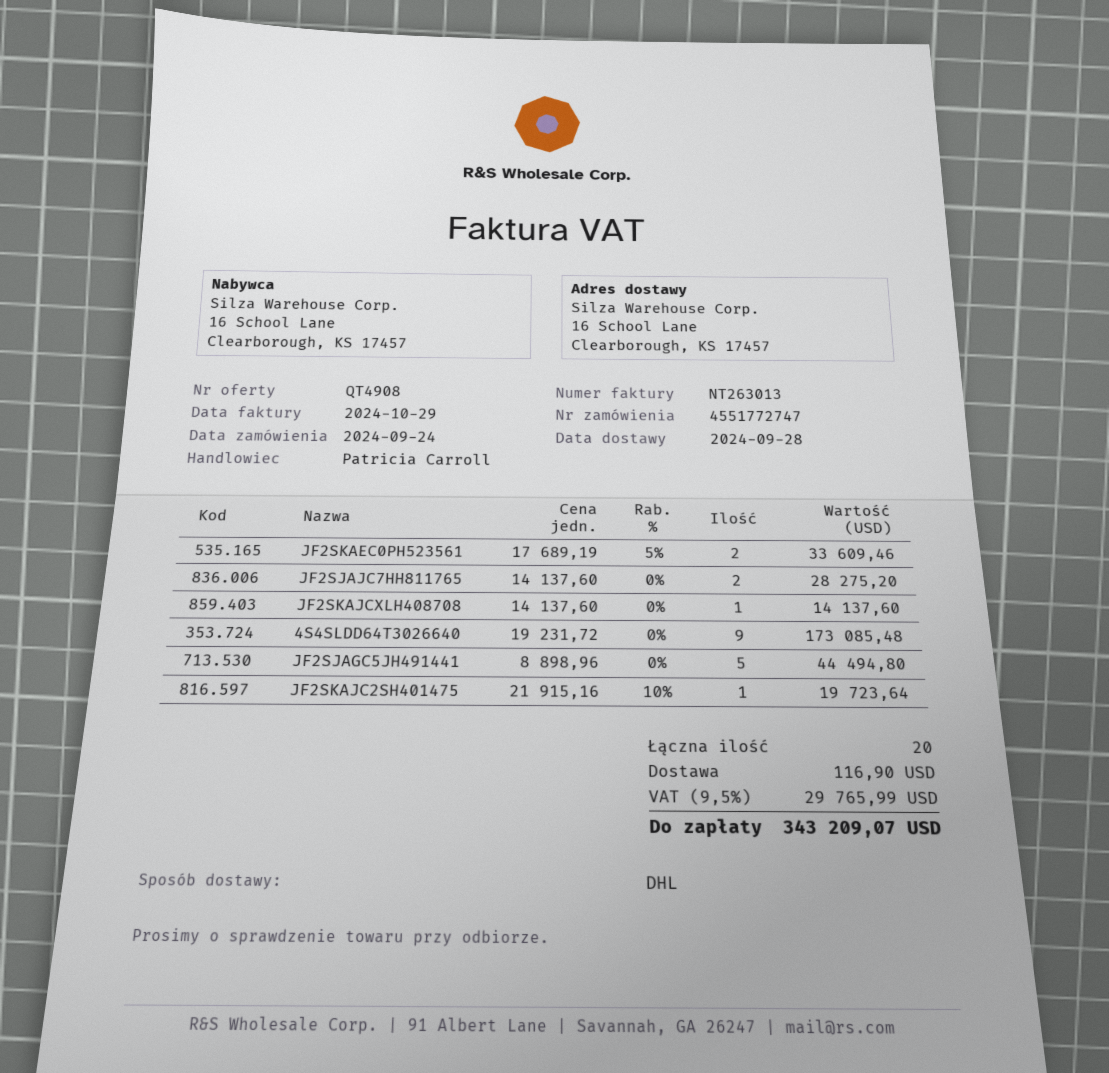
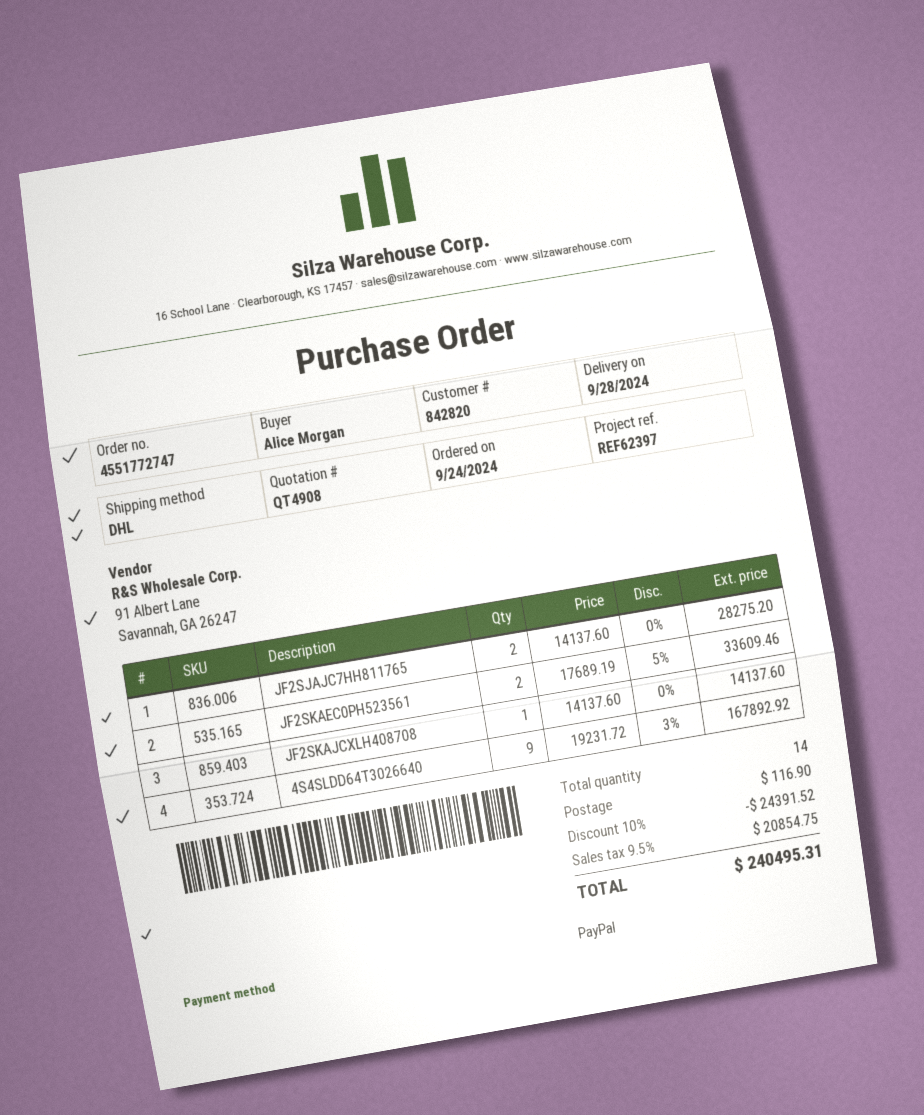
4S4SLDD64T3026640: 9 x 19231.72 = 173085.48 -> 9 x 19231.72 - 3% = 167892.92
JF2SJAGC5JH491441: 5 x 8898.96 = 44494.80 -> none
JF2SKAJC2SH401475: 1 x 21915.16 - 10% = 19723.64 -> none
total quantity: 20 -> 14
discount: none -> 10% = 24391.52
tax: 9.5% = 29765.99 -> 9.5% = 20854.75
total: 343209.07 -> 240495.31

